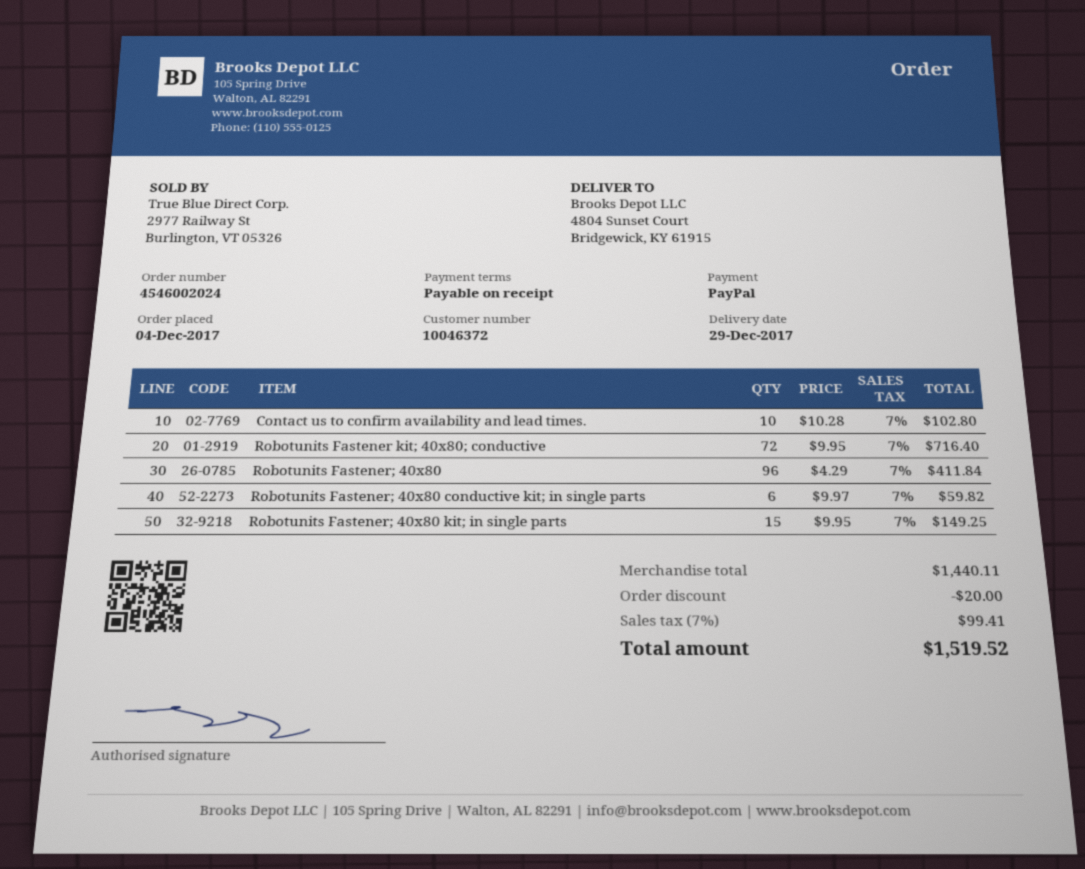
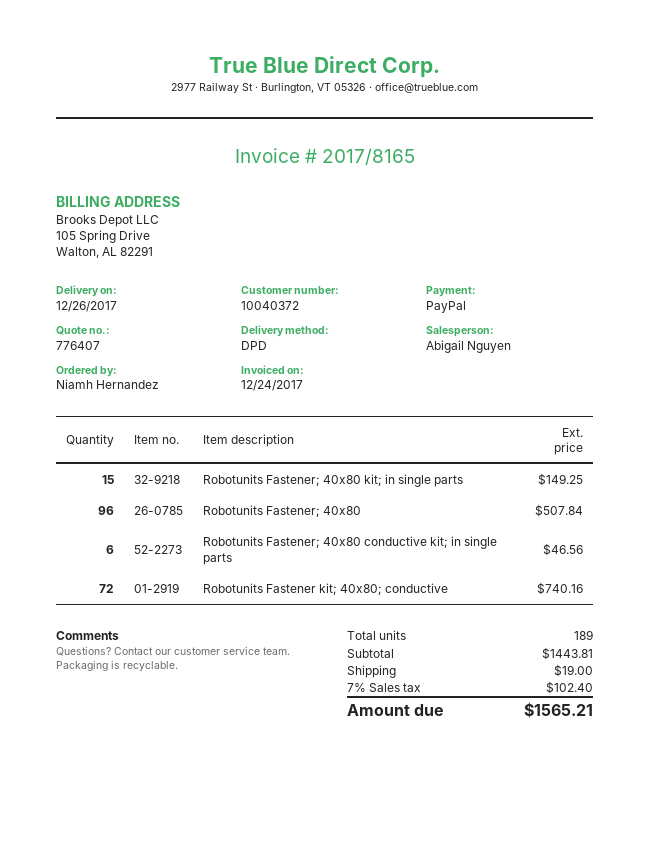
delivery date: 2017-12-29 -> 2017-12-26
customer number: 10046372 -> 10040372
Contact us to confirm availability and lead times.: 10 for 102.80 -> none
Robotunits Fastener kit; 40x80; conductive: 72 for 716.40 -> 72 for 740.16
Robotunits Fastener; 40x80: 96 for 411.84 -> 96 for 507.84
Robotunits Fastener; 40x80 conductive kit; in single parts: 6 for 59.82 -> 6 for 46.56
subtotal: 1440.11 -> 1443.81
discount: 20.00 -> none
shipping: none -> 19.00
tax: 7% = 99.41 -> 7% = 102.40
total: 1519.52 -> 1565.21

